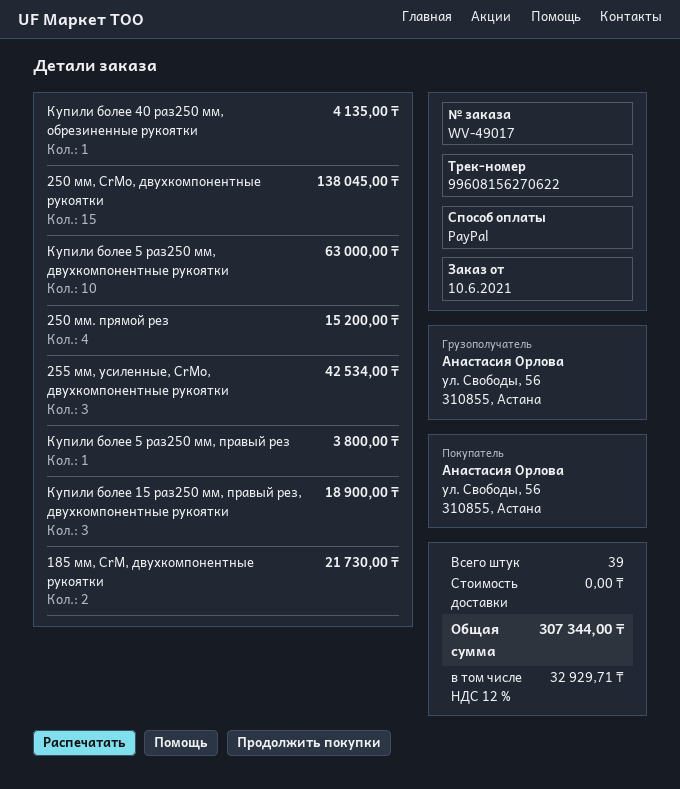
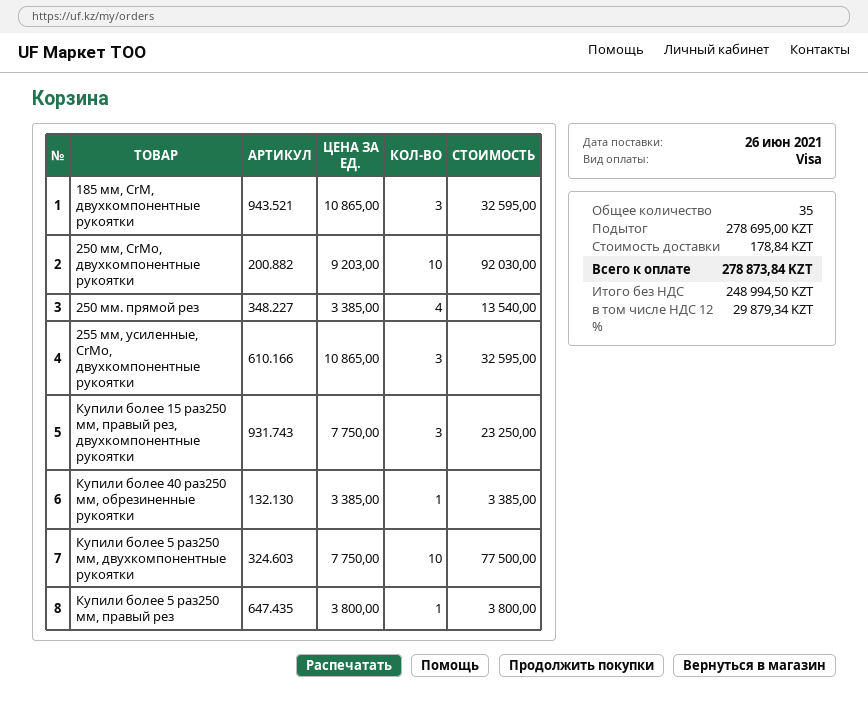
payment method: PayPal -> Visa
Купили более 40 раз250 мм, обрезиненные рукоятки: 1 for 4135.00 -> 1 for 3385.00
250 мм, СrMo, двухкомпонентные рукоятки: 15 for 138045.00 -> 10 for 92030.00
Купили более 5 раз250 мм, двухкомпонентные рукоятки: 10 for 63000.00 -> 10 for 77500.00
250 мм. прямой рез: 4 for 15200.00 -> 4 for 13540.00
255 мм, усиленные, СrMo, двухкомпонентные рукоятки: 3 for 42534.00 -> 3 for 32595.00
Купили более 15 раз250 мм, правый рез, двухкомпонентные рукоятки: 3 for 18900.00 -> 3 for 23250.00
185 мм, СrM, двухкомпонентные рукоятки: 2 for 21730.00 -> 3 for 32595.00
total quantity: 39 -> 35
shipping: 0.00 -> 178.84
tax: 12% = 32929.71 -> 12% = 29879.34
total: 307344.00 -> 278873.84

